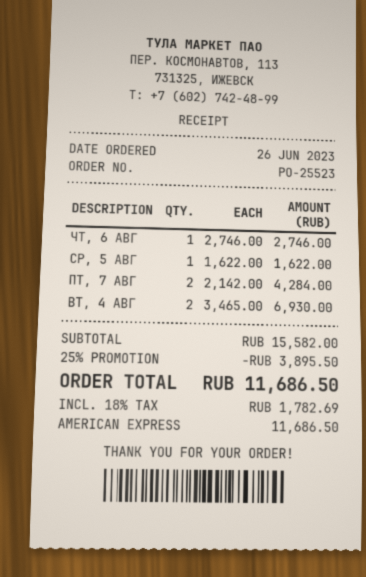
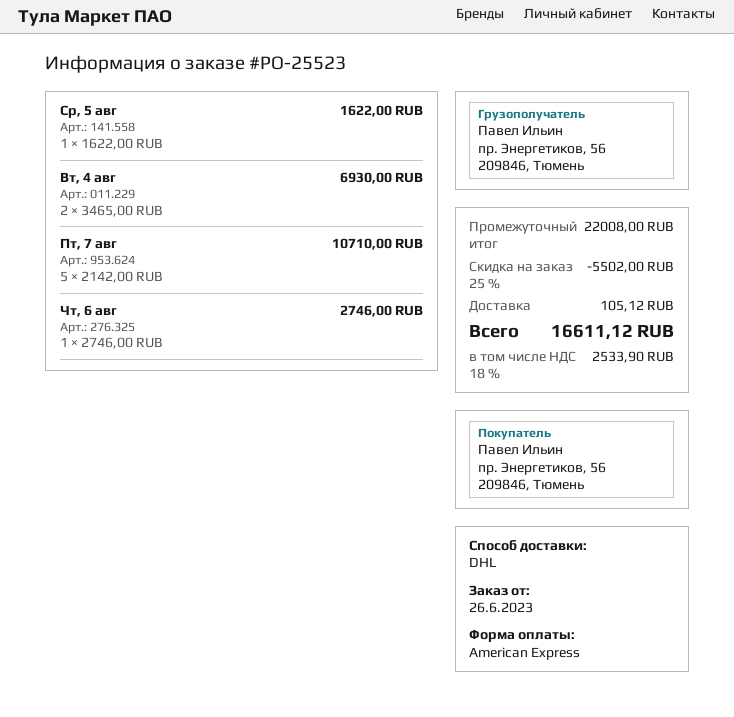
ПТ, 7 АВГ: 2 x 2142.00 = 4284.00 -> 5 x 2142.00 = 10710.00
subtotal: 15582.00 -> 22008.00
discount: 25% = 3895.50 -> 25% = 5502.00
shipping: none -> 105.12
tax: 18% = 1782.69 -> 18% = 2533.90
total: 11686.50 -> 16611.12

